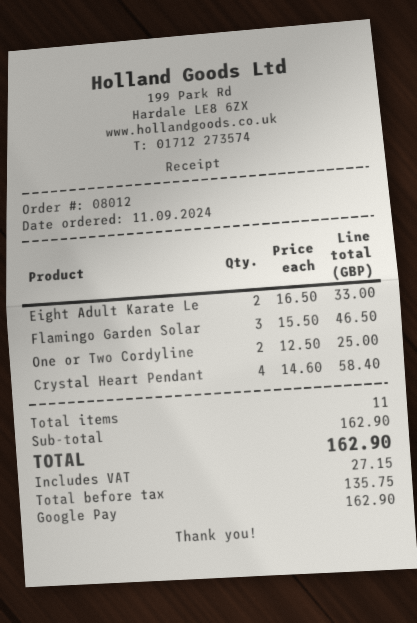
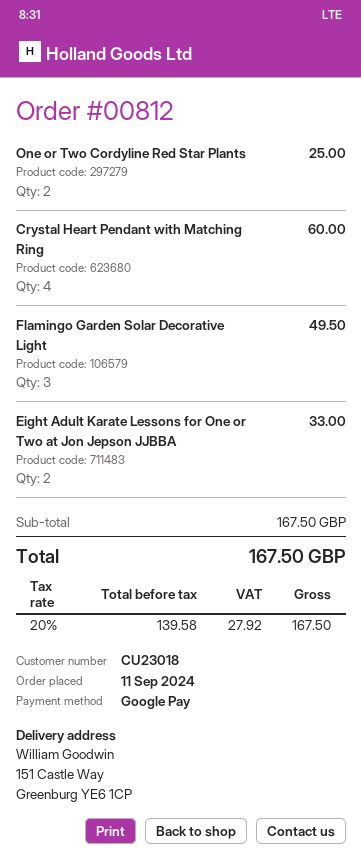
order number: 08012 -> 00812
Flamingo Garden Solar: 3 for 46.50 -> 3 for 49.50
Crystal Heart Pendant: 4 for 58.40 -> 4 for 60.00
subtotal: 162.90 -> 167.50
net: 135.75 -> 139.58
tax: 27.15 -> 27.92
total: 162.90 -> 167.50

